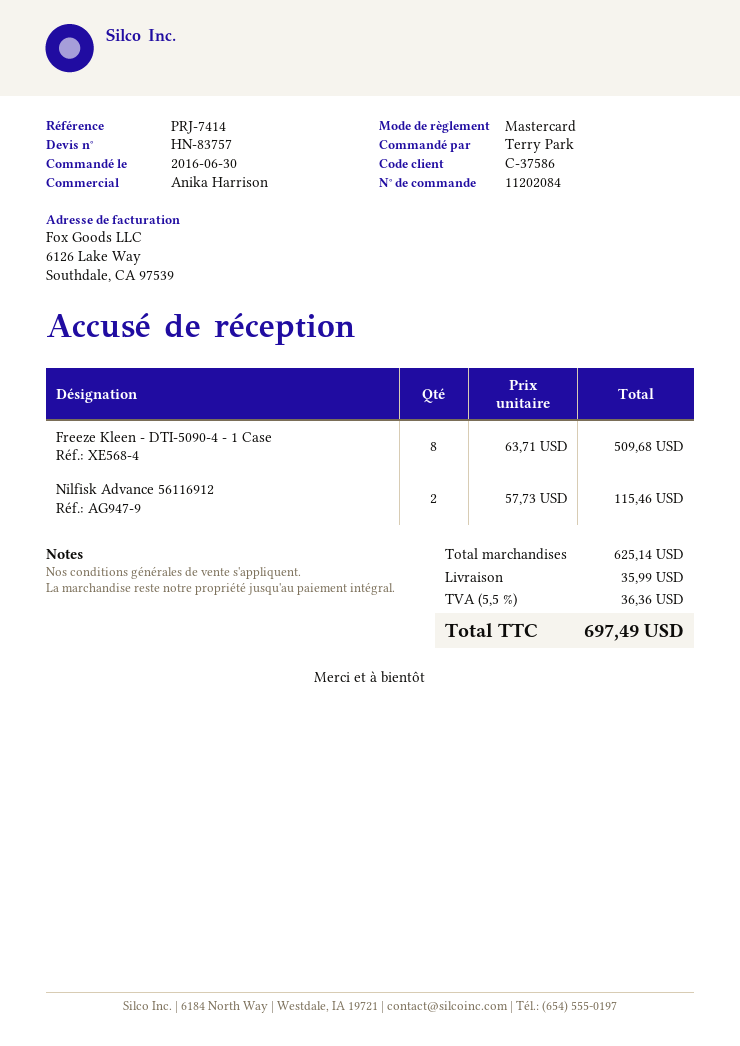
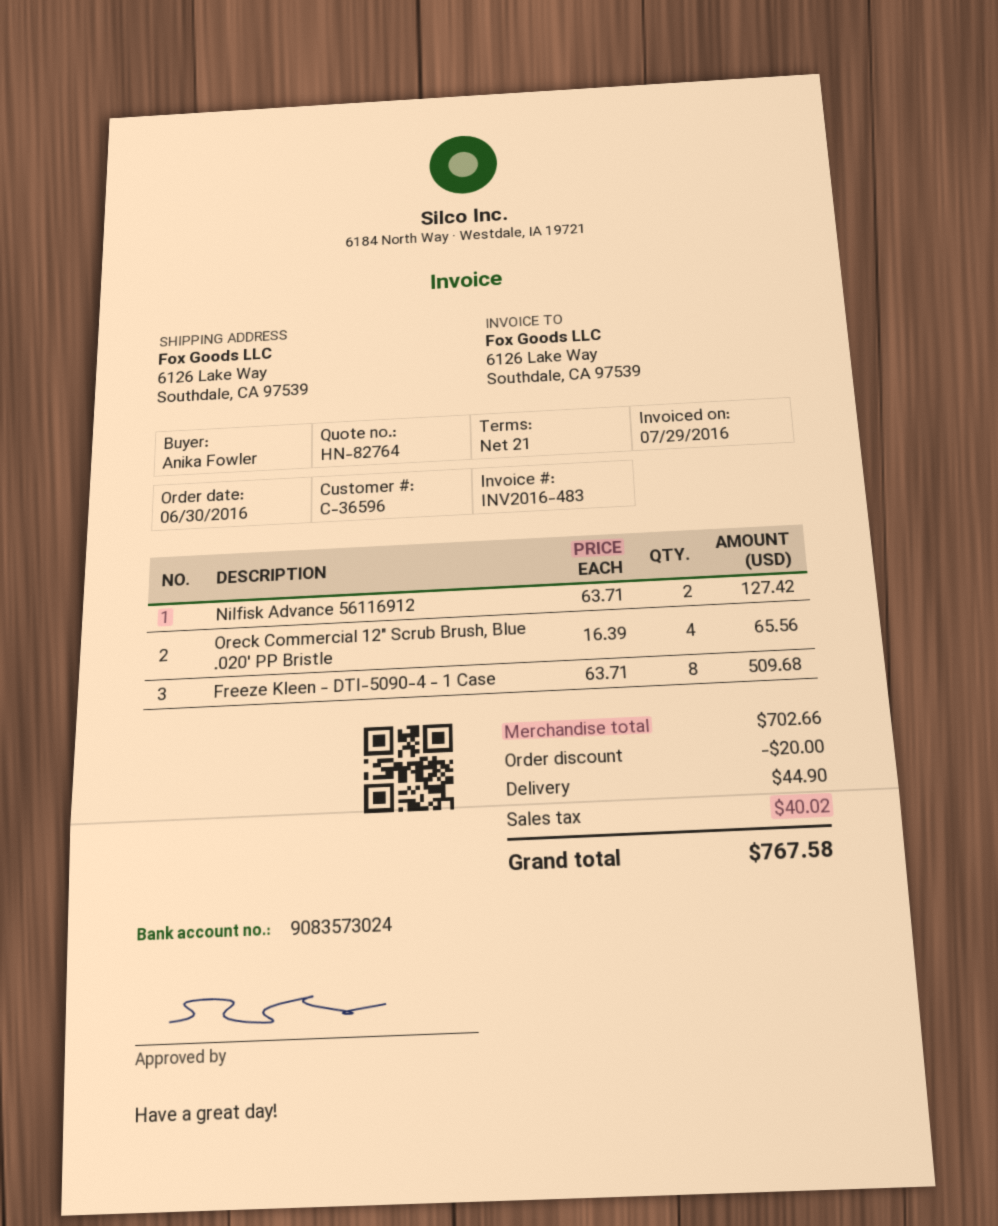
quote number: HN-83757 -> HN-82764
customer number: C-37586 -> C-36596
ordered by: Terry Park -> Anika Fowler
Nilfisk Advance 56116912: 2 x 57.73 = 115.46 -> 2 x 63.71 = 127.42
Oreck Commercial 12" Scrub Brush, Blue .020' PP Bristle: none -> 4 x 16.39 = 65.56
subtotal: 625.14 -> 702.66
discount: none -> 20.00
shipping: 35.99 -> 44.90
tax: 36.36 -> 40.02
total: 697.49 -> 767.58

